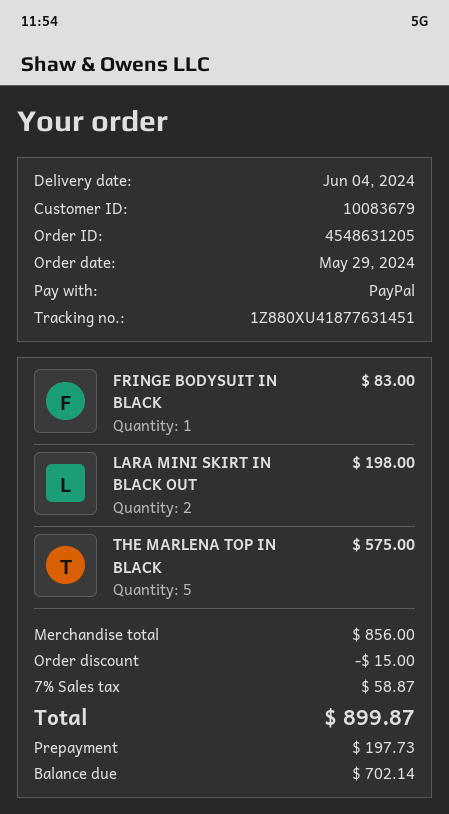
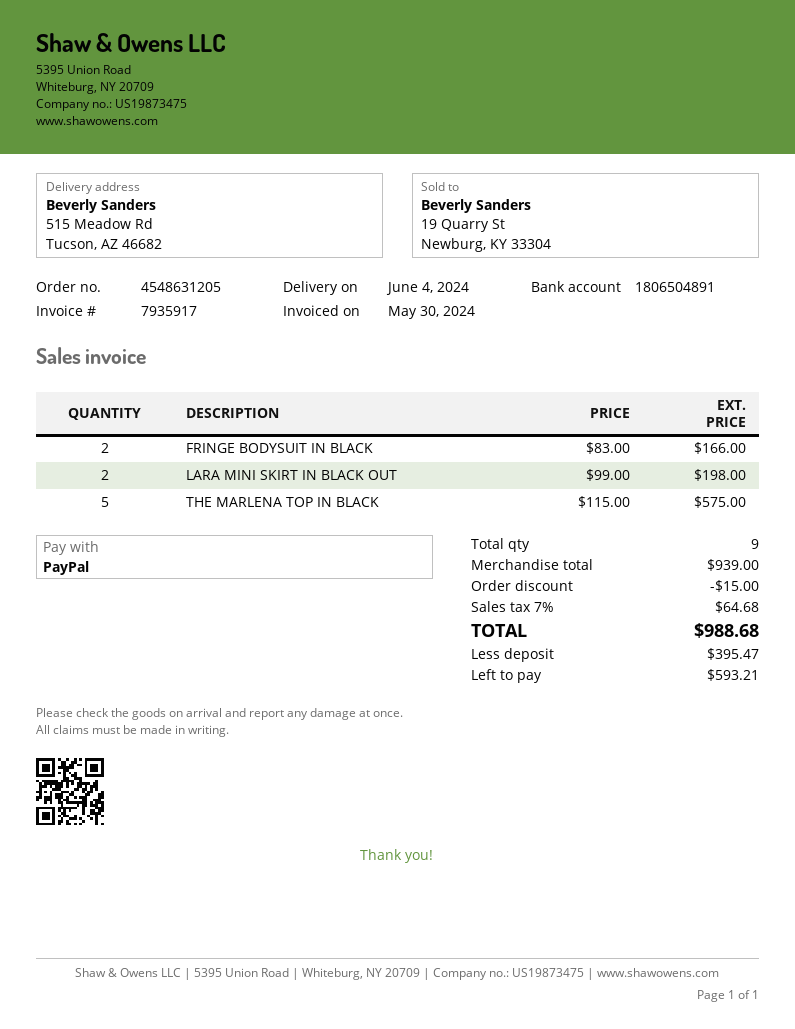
FRINGE BODYSUIT IN BLACK: 1 for 83.00 -> 2 for 166.00
subtotal: 856.00 -> 939.00
tax: 7% = 58.87 -> 7% = 64.68
total: 899.87 -> 988.68
deposit: 197.73 -> 395.47
balance: 702.14 -> 593.21

